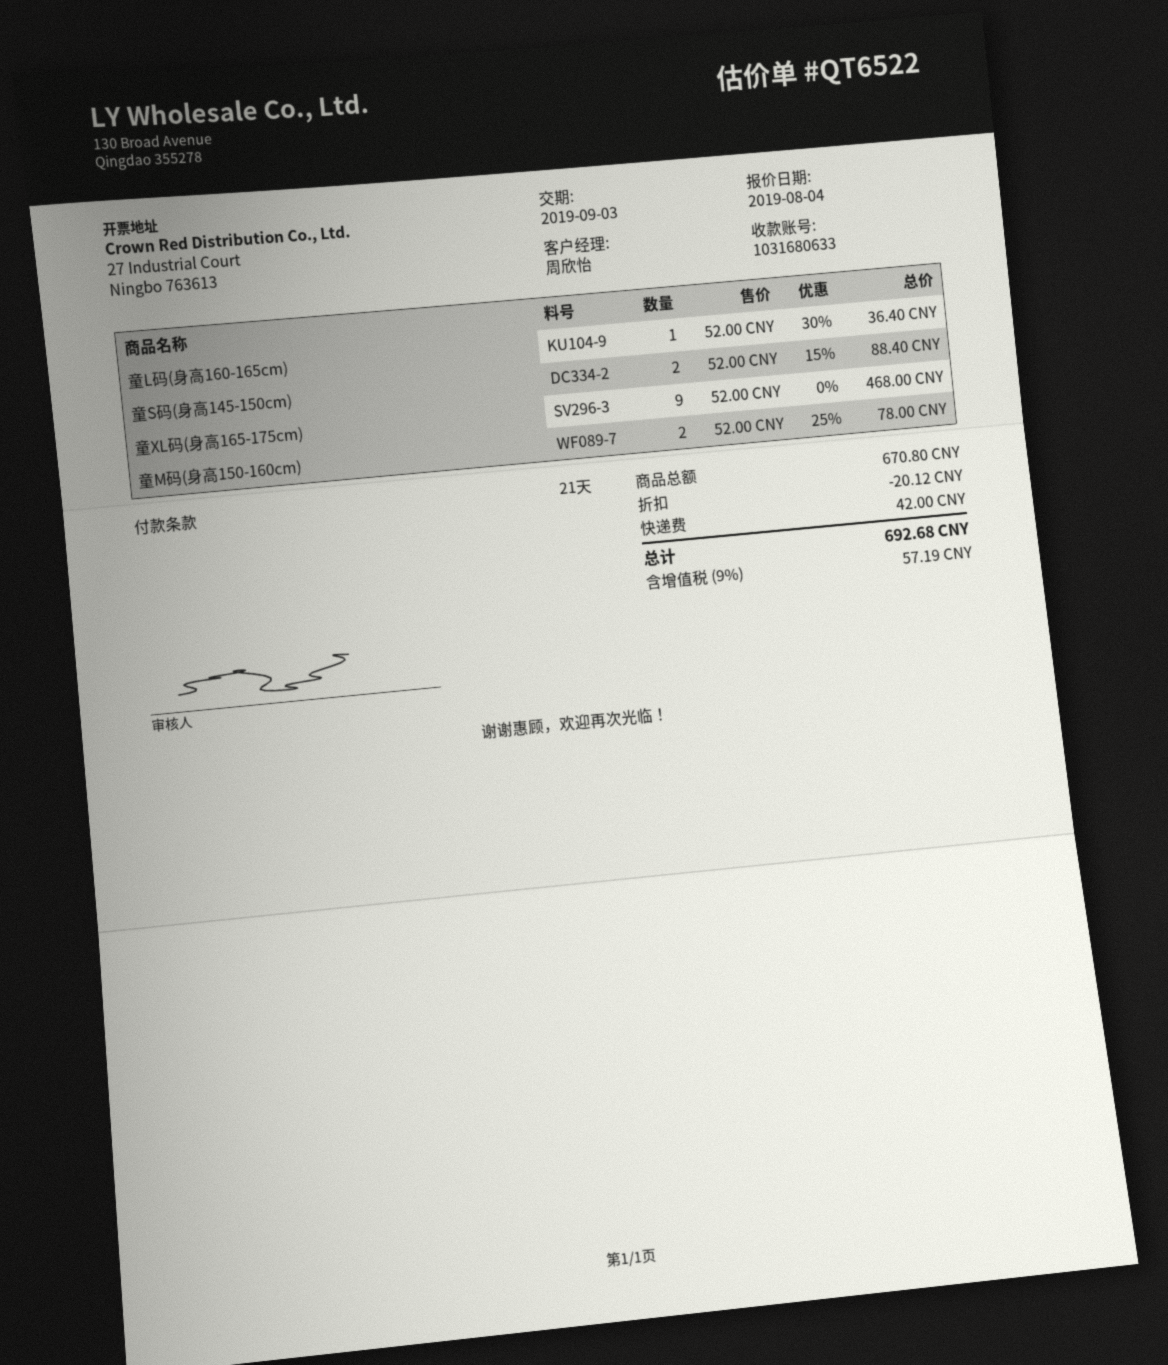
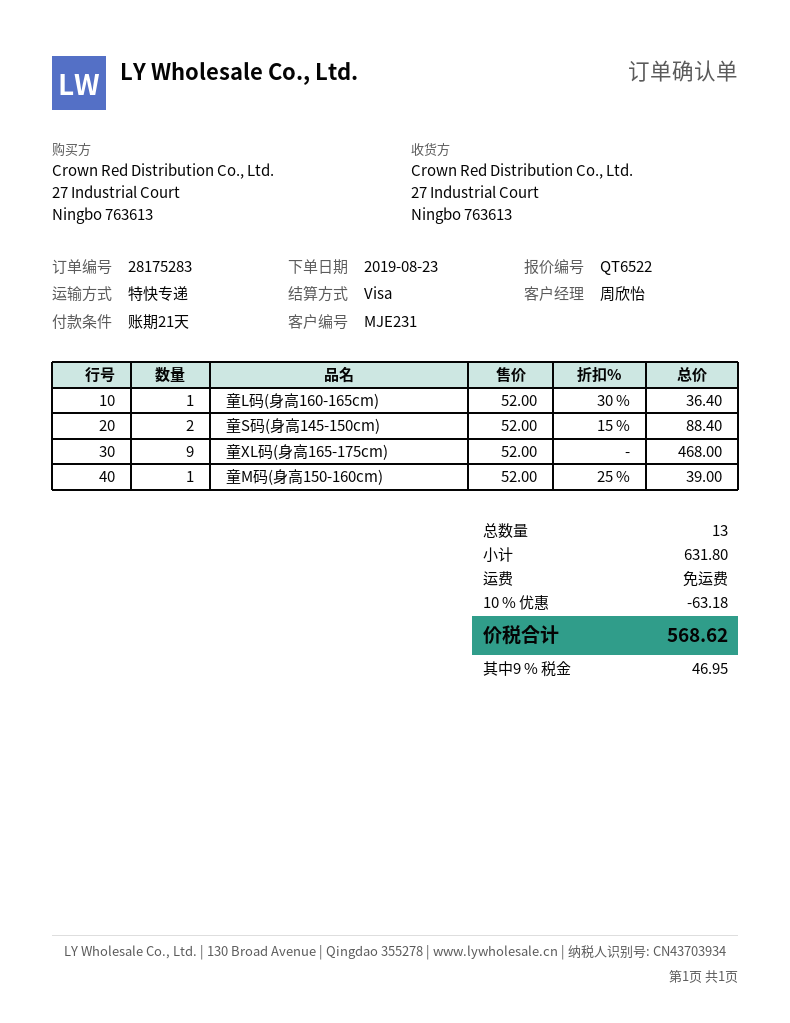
童M码(身高150-160cm): 2 x 52.00 - 25% = 78.00 -> 1 x 52.00 - 25% = 39.00
subtotal: 670.80 -> 631.80
discount: 20.12 -> 63.18
shipping: 42.00 -> 0.00
tax: 9% = 57.19 -> 9% = 46.95
total: 692.68 -> 568.62

